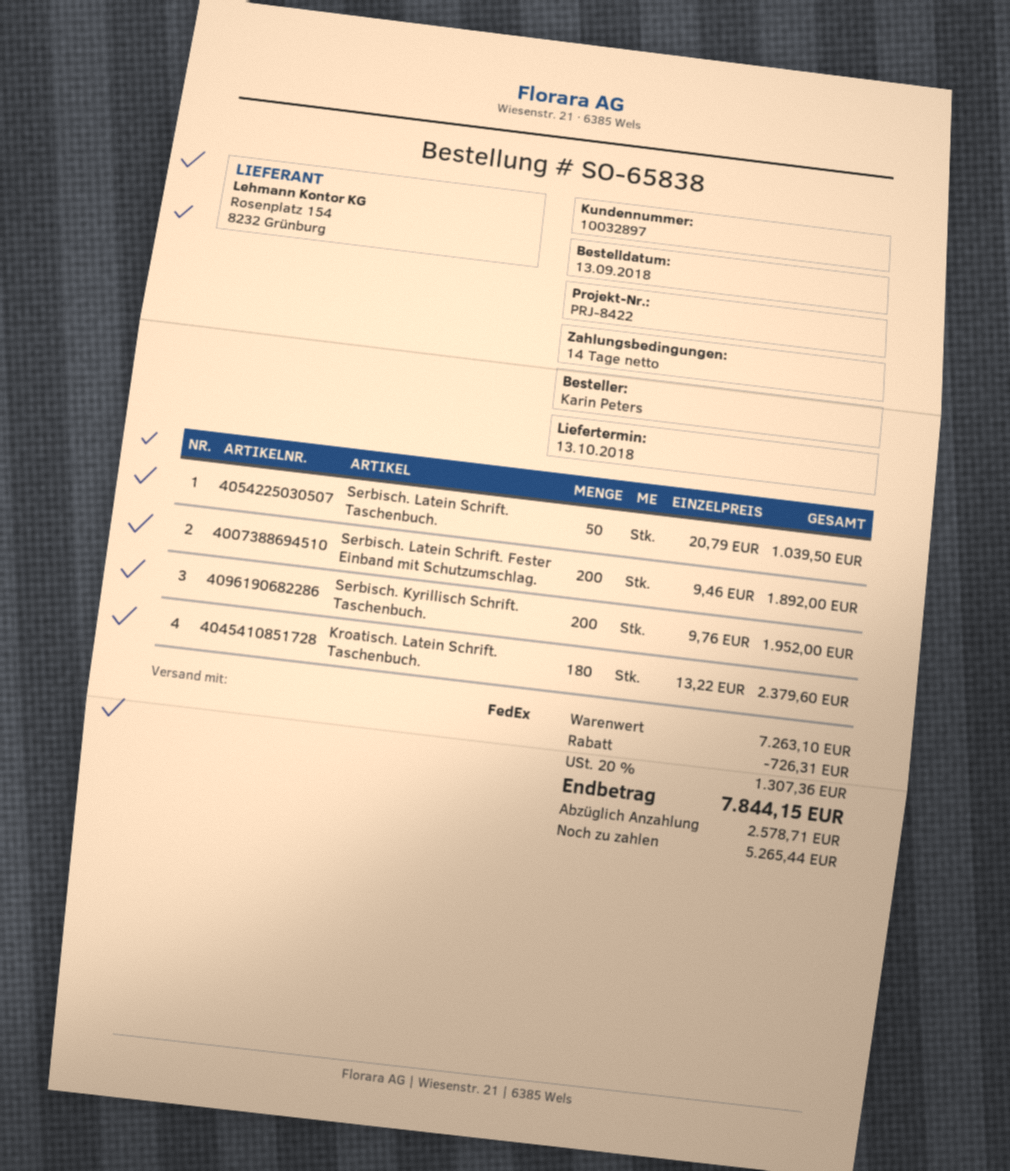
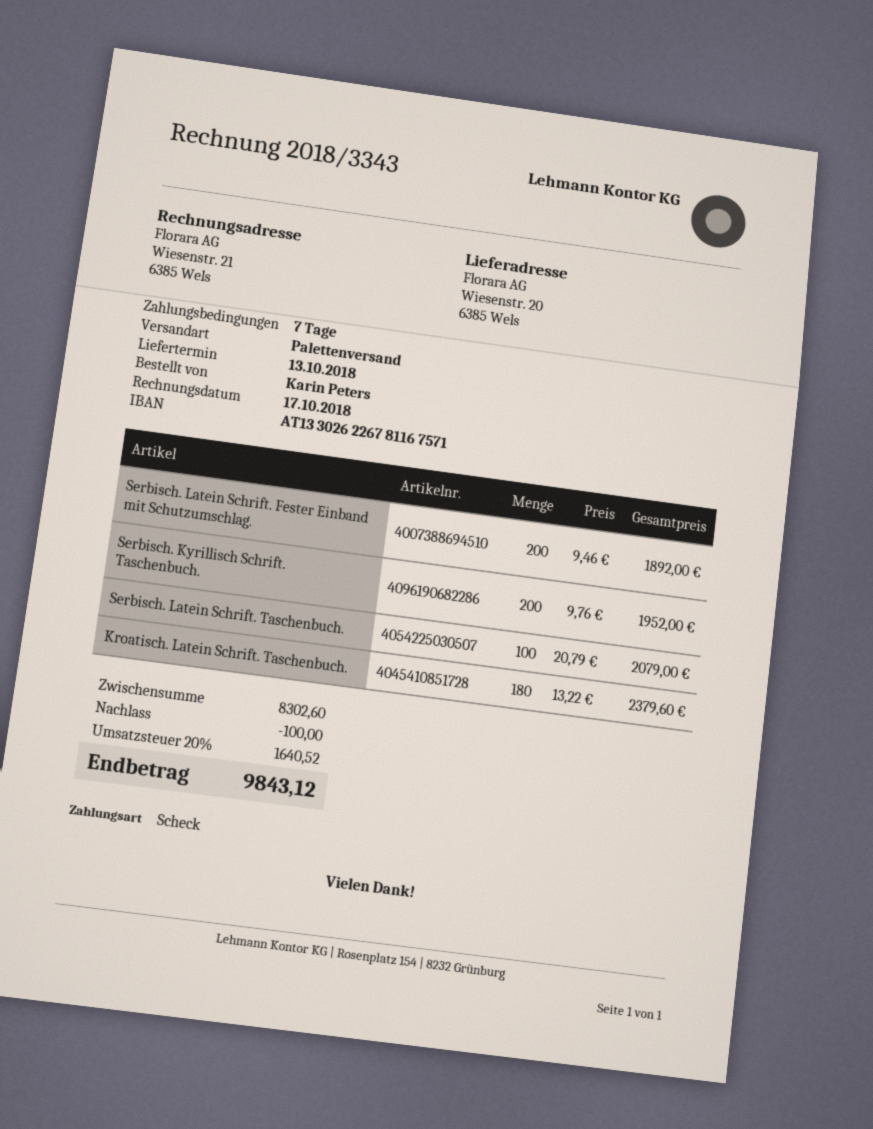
payment terms: 14 days -> 7 days
shipping method: FedEx -> pallet freight
Serbisch. Latein Schrift. Taschenbuch.: 50 x 20.79 = 1039.50 -> 100 x 20.79 = 2079.00
subtotal: 7263.10 -> 8302.60
discount: 726.31 -> 100.00
tax: 20% = 1307.36 -> 20% = 1640.52
total: 7844.15 -> 9843.12

